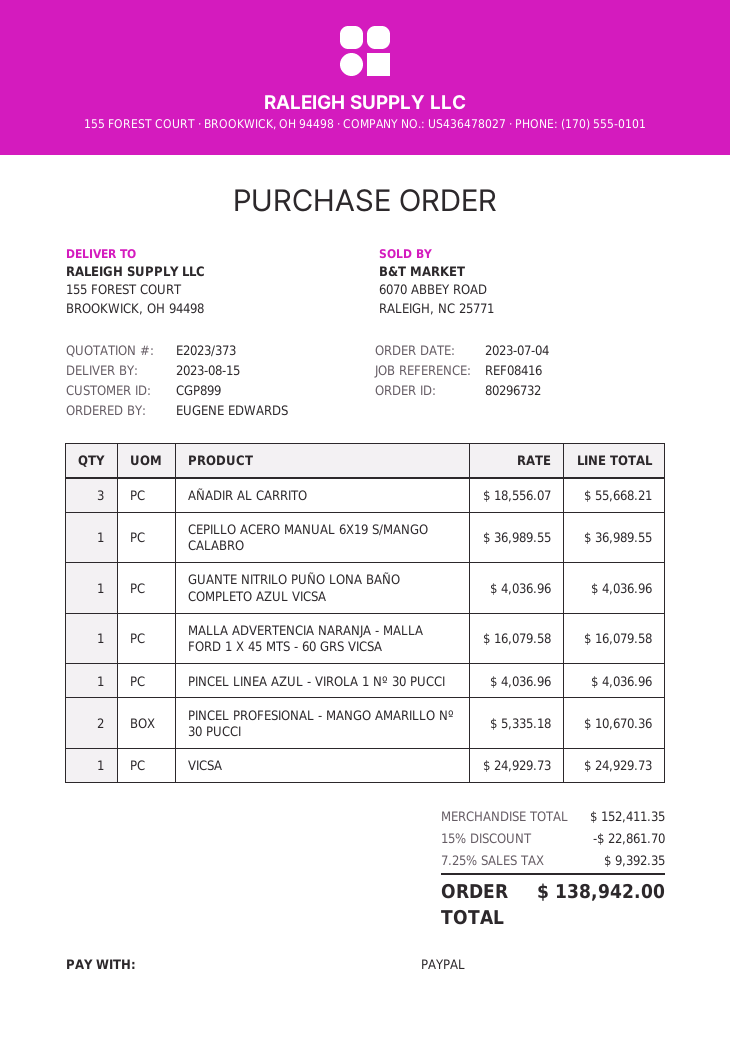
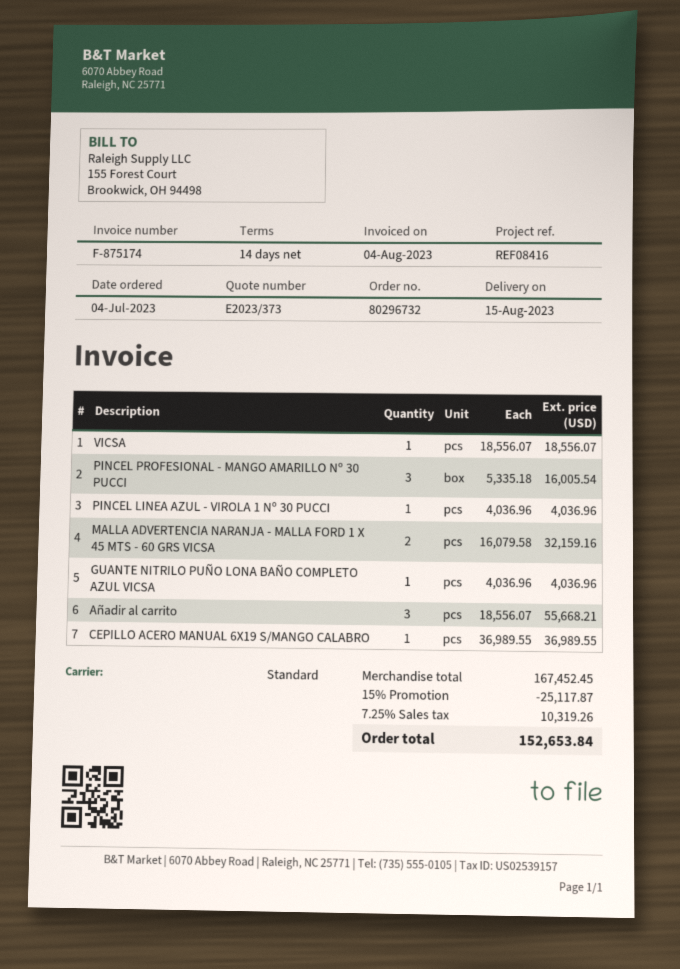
MALLA ADVERTENCIA NARANJA - MALLA FORD 1 X 45 MTS - 60 GRS VICSA: 1 x 16079.58 = 16079.58 -> 2 x 16079.58 = 32159.16
PINCEL PROFESIONAL - MANGO AMARILLO Nº 30 PUCCI: 2 x 5335.18 = 10670.36 -> 3 x 5335.18 = 16005.54
VICSA: 1 x 24929.73 = 24929.73 -> 1 x 18556.07 = 18556.07
subtotal: 152411.35 -> 167452.45
discount: 15% = 22861.70 -> 15% = 25117.87
tax: 7.25% = 9392.35 -> 7.25% = 10319.26
total: 138942.00 -> 152653.84

